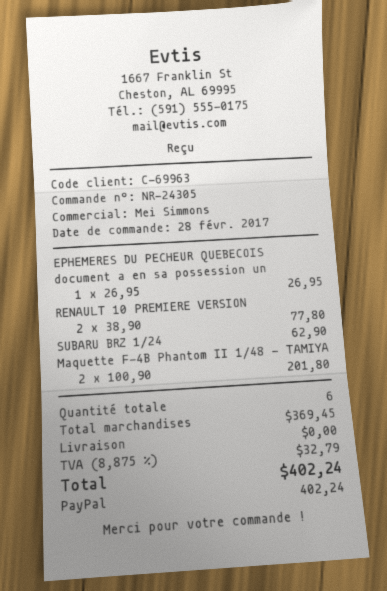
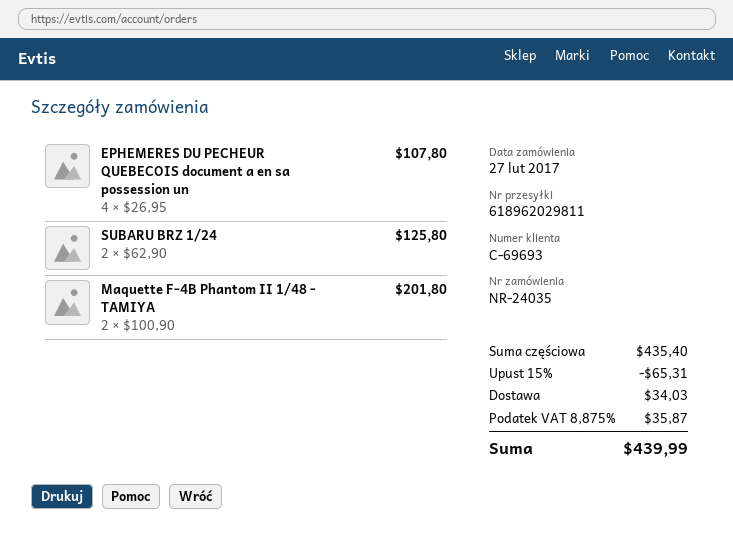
order number: NR-24305 -> NR-24035
order date: 2017-02-28 -> 2017-02-27
customer number: C-69963 -> C-69693
EPHEMERES DU PECHEUR QUEBECOIS document a en sa possession un: 1 x 26.95 = 26.95 -> 4 x 26.95 = 107.80
RENAULT 10 PREMIERE VERSION: 2 x 38.90 = 77.80 -> none
SUBARU BRZ 1/24: 1 x 62.90 = 62.90 -> 2 x 62.90 = 125.80
subtotal: 369.45 -> 435.40
discount: none -> 15% = 65.31
shipping: 0.00 -> 34.03
tax: 8.875% = 32.79 -> 8.875% = 35.87
total: 402.24 -> 439.99

